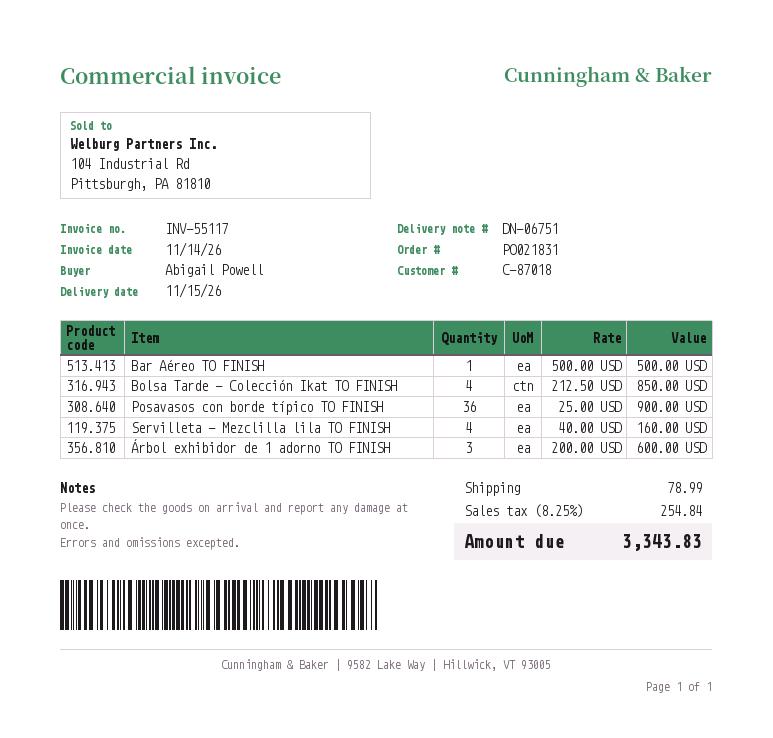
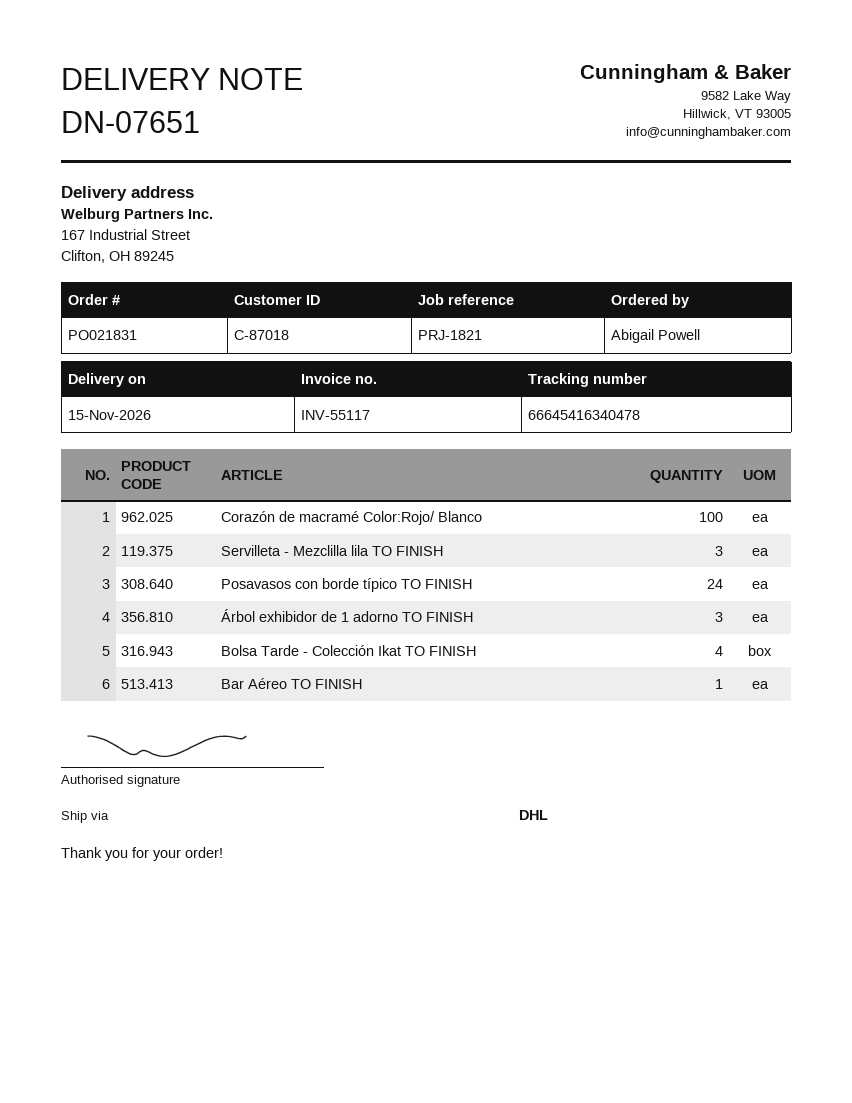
delivery note number: DN-06751 -> DN-07651
Posavasos con borde típico TO FINISH: 36 -> 24
Servilleta - Mezclilla lila TO FINISH: 4 -> 3
Corazón de macramé Color:Rojo/ Blanco: none -> 100

